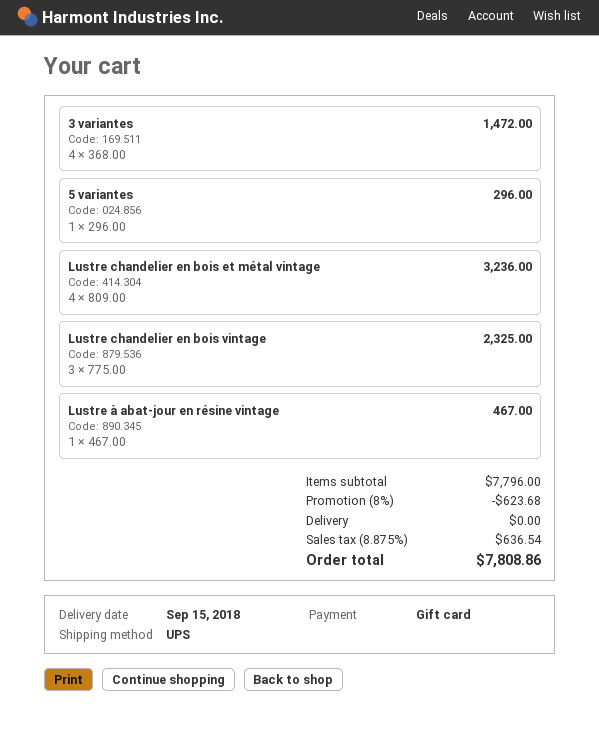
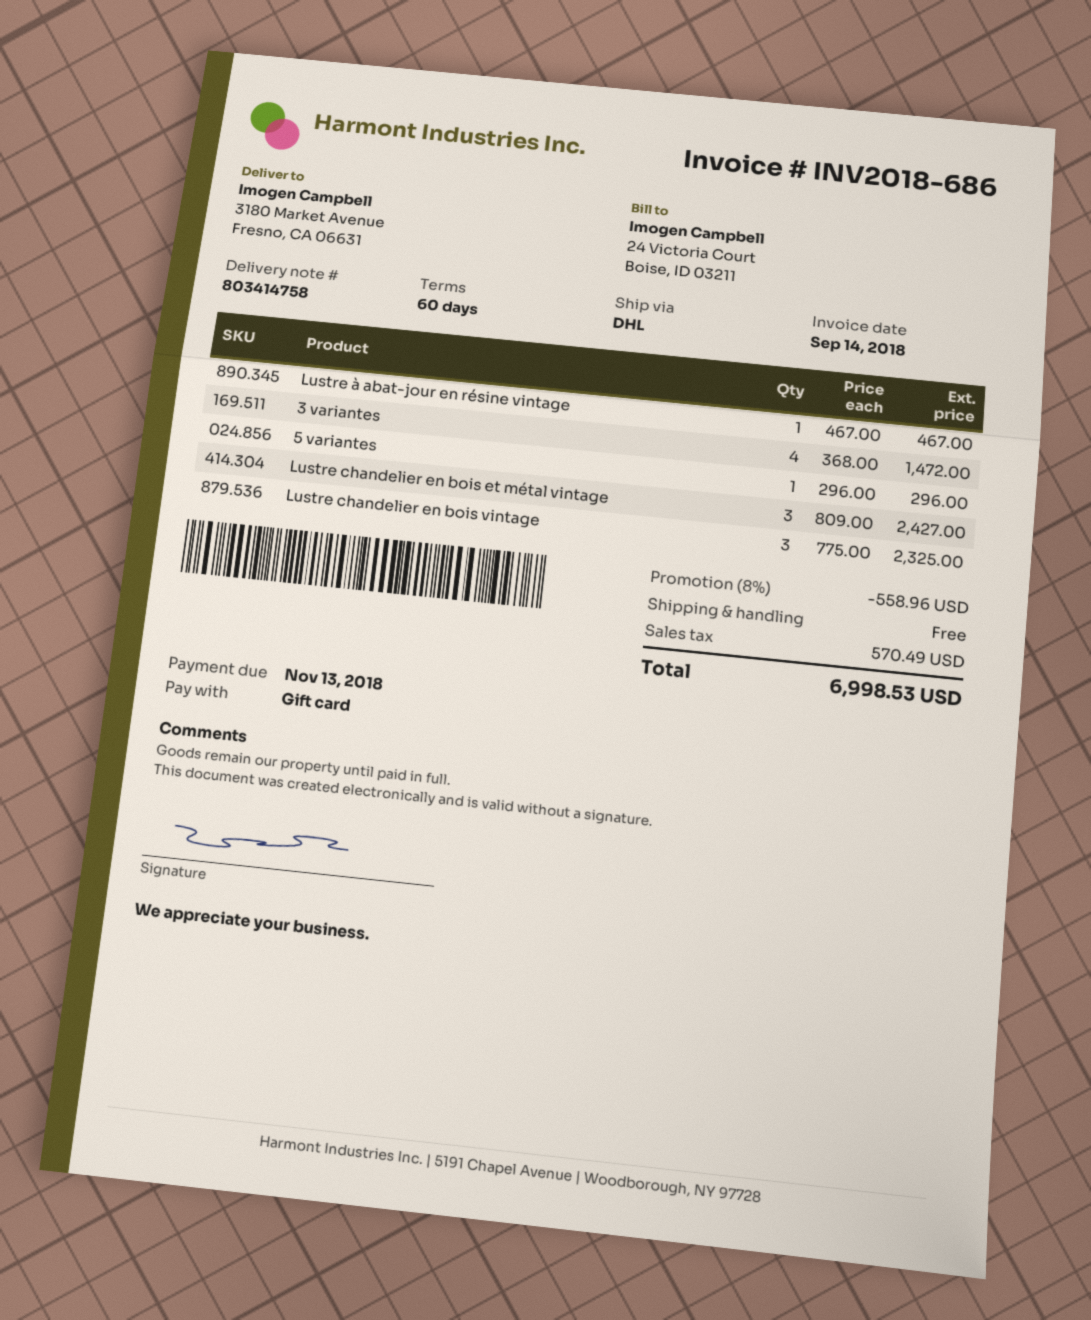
shipping method: UPS -> DHL
Lustre chandelier en bois et métal vintage: 4 x 809.00 = 3236.00 -> 3 x 809.00 = 2427.00
discount: 8% = 623.68 -> 8% = 558.96
tax: 636.54 -> 570.49
total: 7808.86 -> 6998.53

